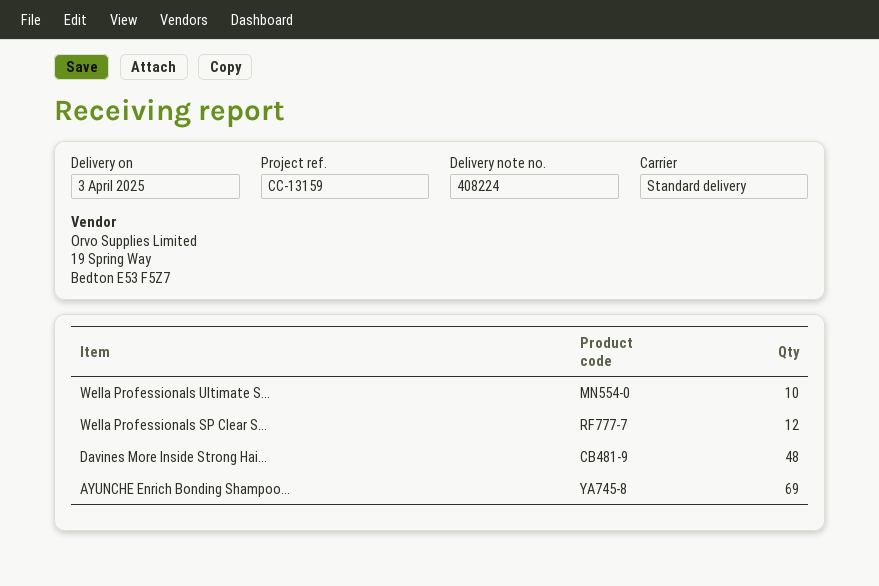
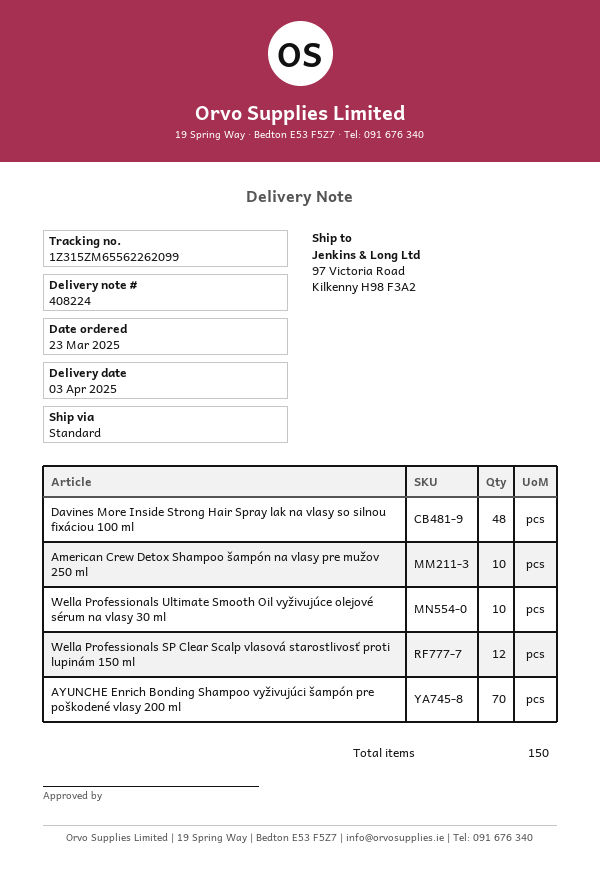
AYUNCHE Enrich Bonding Shampoo...: 69 -> 70
American Crew Detox Shampoo šampón na vlasy pre mužov 250 ml: none -> 10

